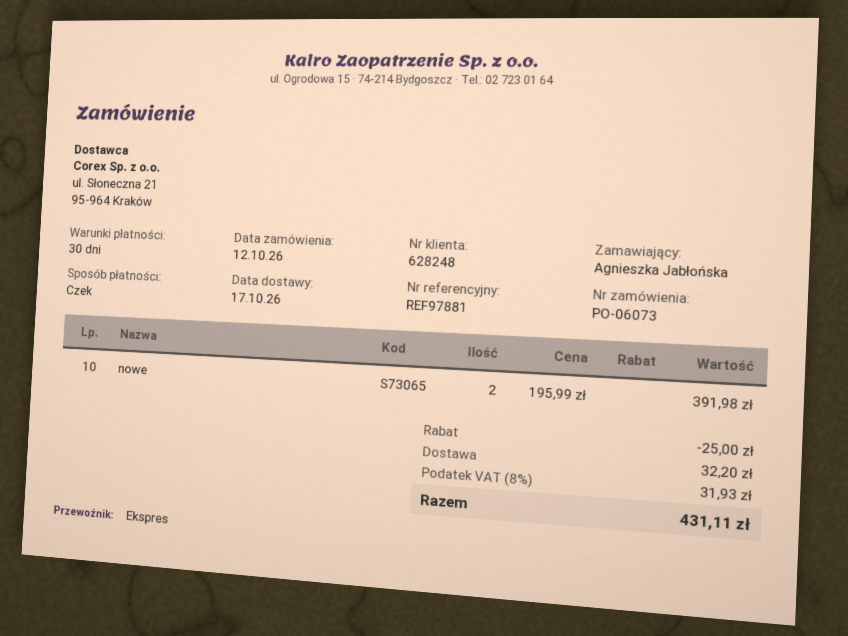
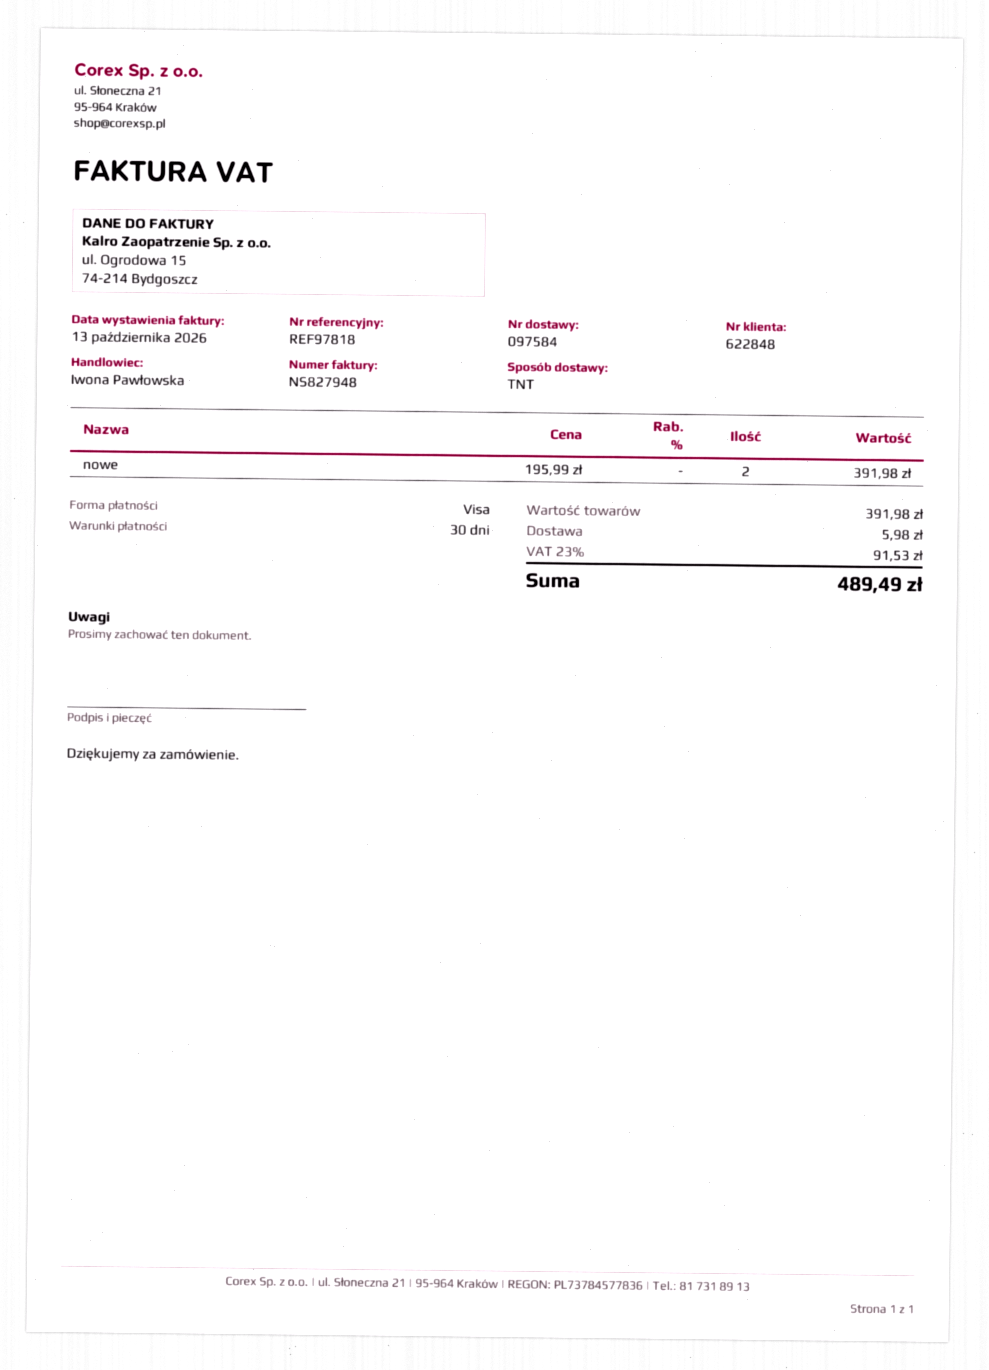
customer number: 628248 -> 622848
reference: REF97881 -> REF97818
payment method: cheque -> Visa
shipping method: express -> TNT
discount: 25.00 -> none
shipping: 32.20 -> 5.98
tax: 8% = 31.93 -> 23% = 91.53
total: 431.11 -> 489.49

